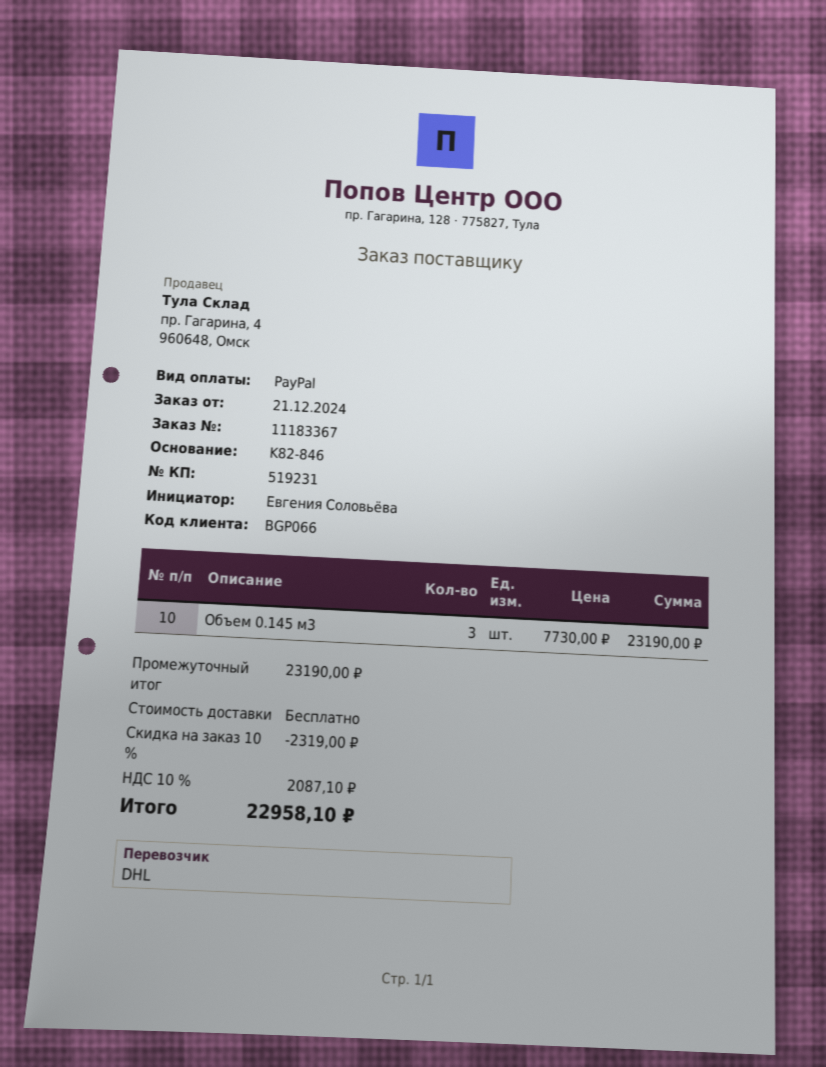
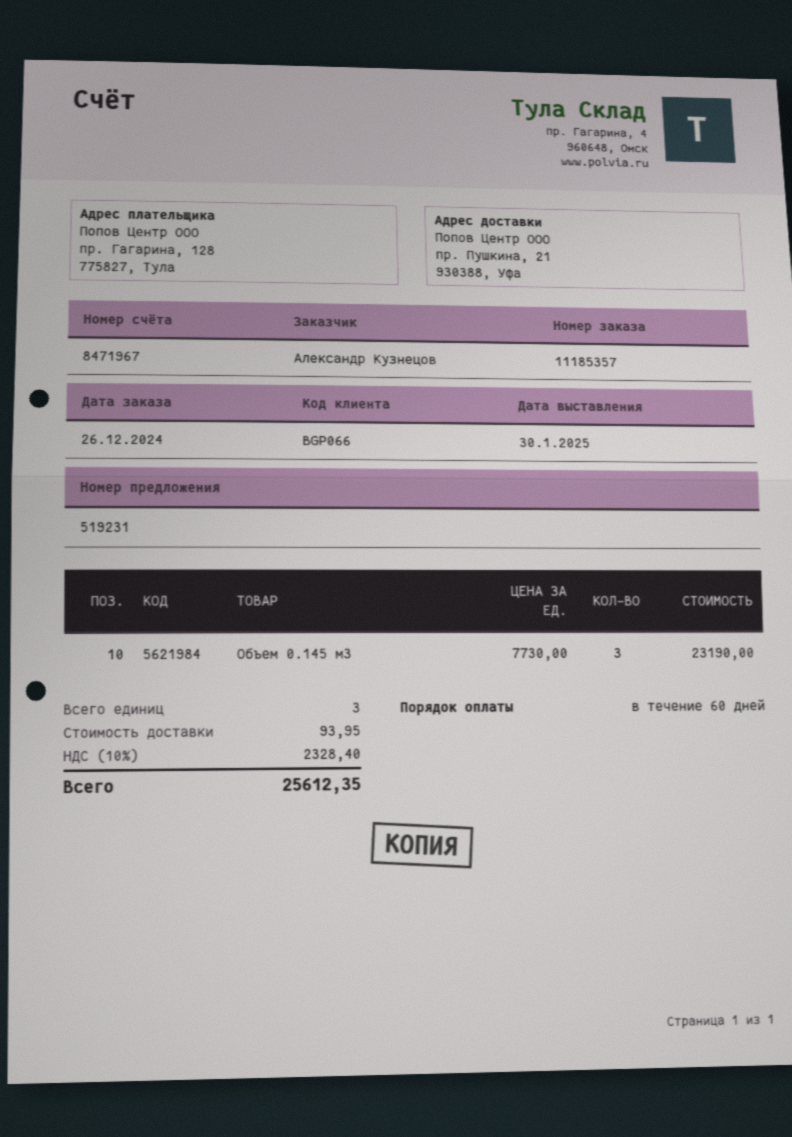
order number: 11183367 -> 11185357
order date: 2024-12-21 -> 2024-12-26
ordered by: Евгения Соловьёва -> Александр Кузнецов
discount: 10% = 2319.00 -> none
shipping: 0.00 -> 93.95
tax: 10% = 2087.10 -> 10% = 2328.40
total: 22958.10 -> 25612.35

